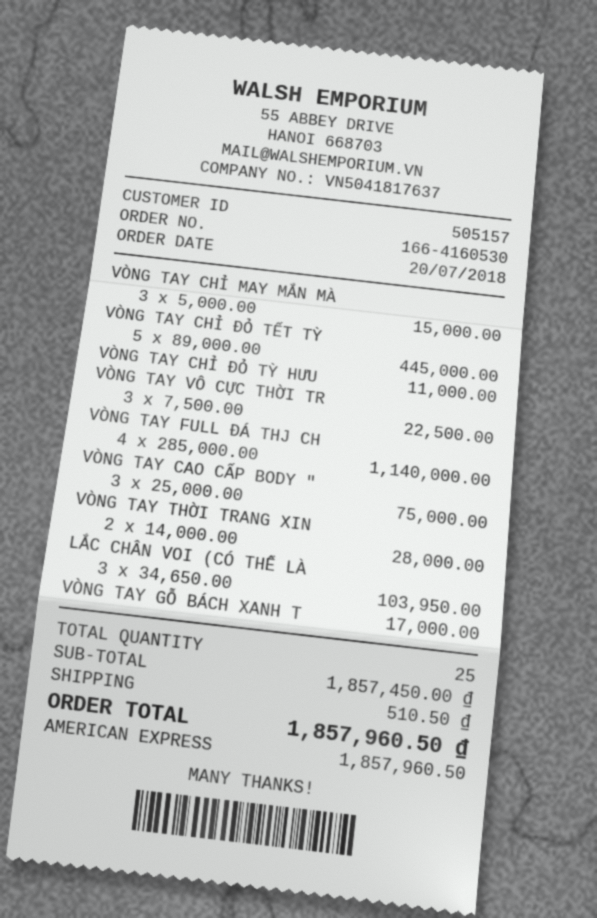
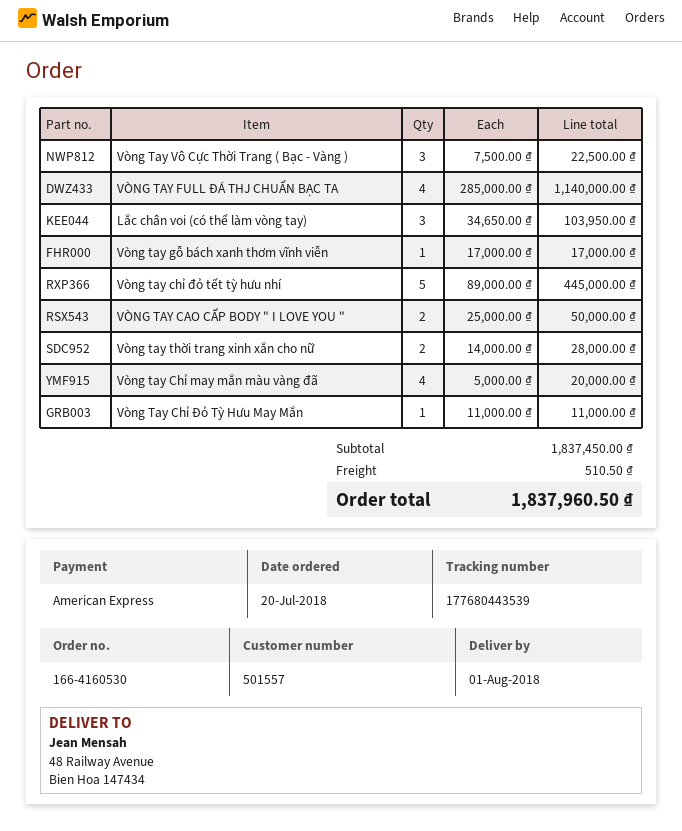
customer number: 505157 -> 501557
VÒNG TAY CHỈ MAY MẮN MÀ: 3 x 5000.00 = 15000.00 -> 4 x 5000.00 = 20000.00
VÒNG TAY CAO CẤP BODY ": 3 x 25000.00 = 75000.00 -> 2 x 25000.00 = 50000.00
subtotal: 1857450.00 -> 1837450.00
total: 1857960.50 -> 1837960.50

